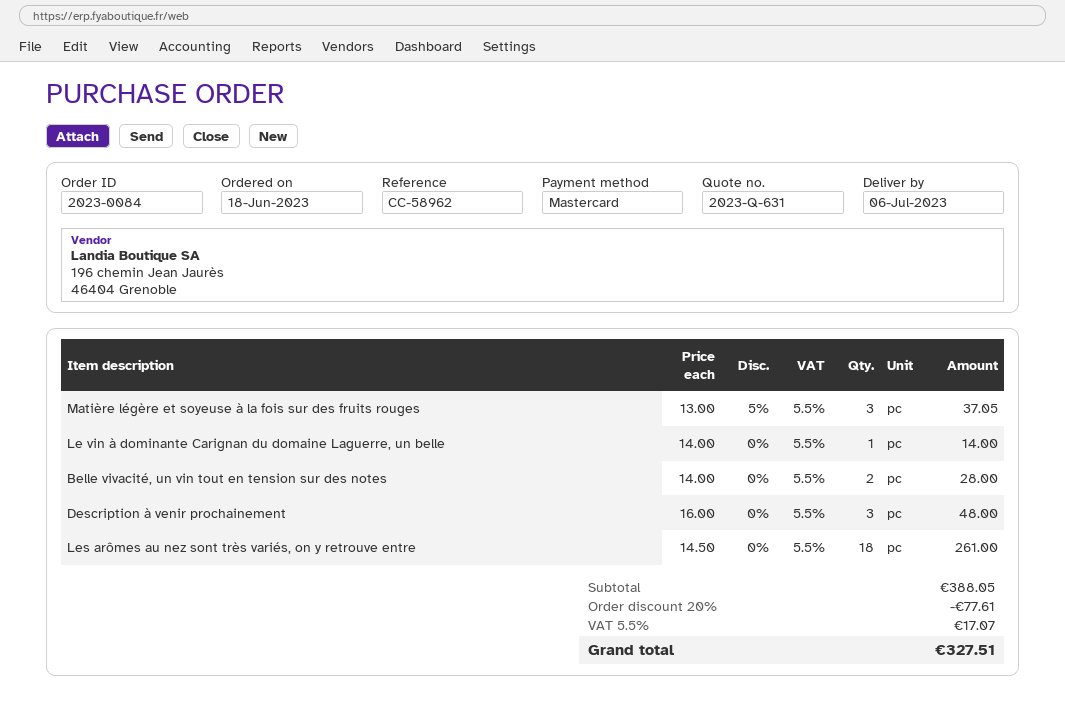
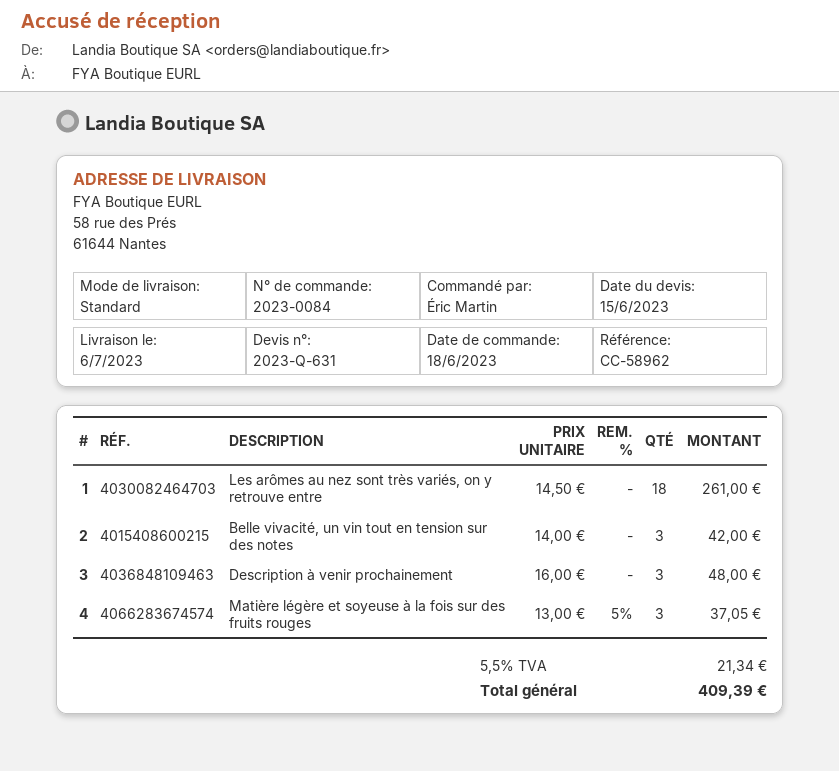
Le vin à dominante Carignan du domaine Laguerre, un belle: 1 x 14.00 = 14.00 -> none
Belle vivacité, un vin tout en tension sur des notes: 2 x 14.00 = 28.00 -> 3 x 14.00 = 42.00
discount: 20% = 77.61 -> none
tax: 5.5% = 17.07 -> 5.5% = 21.34
total: 327.51 -> 409.39

